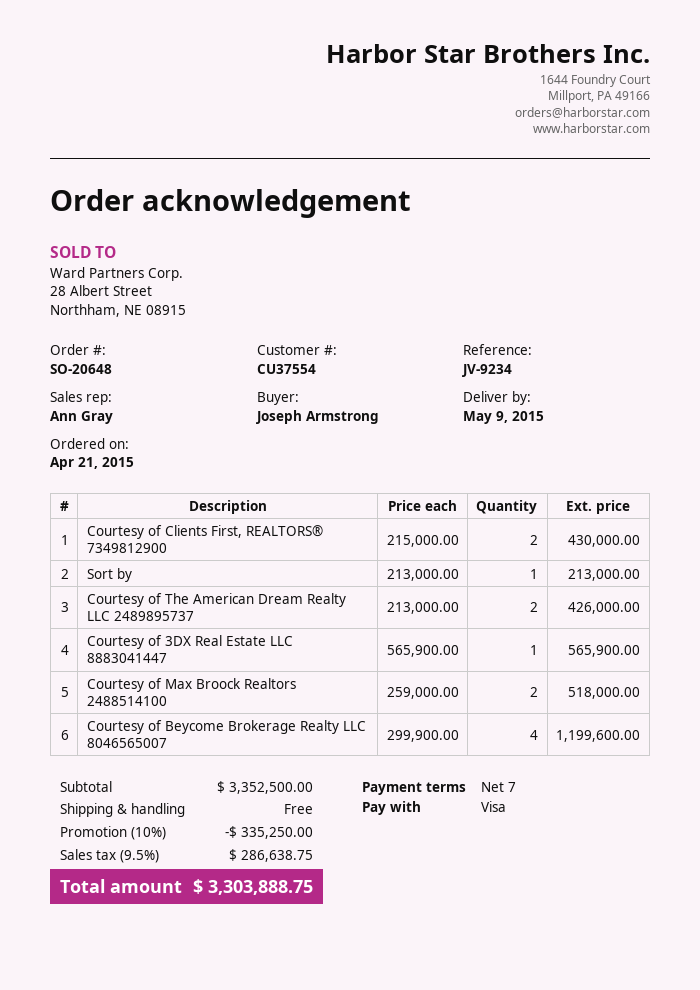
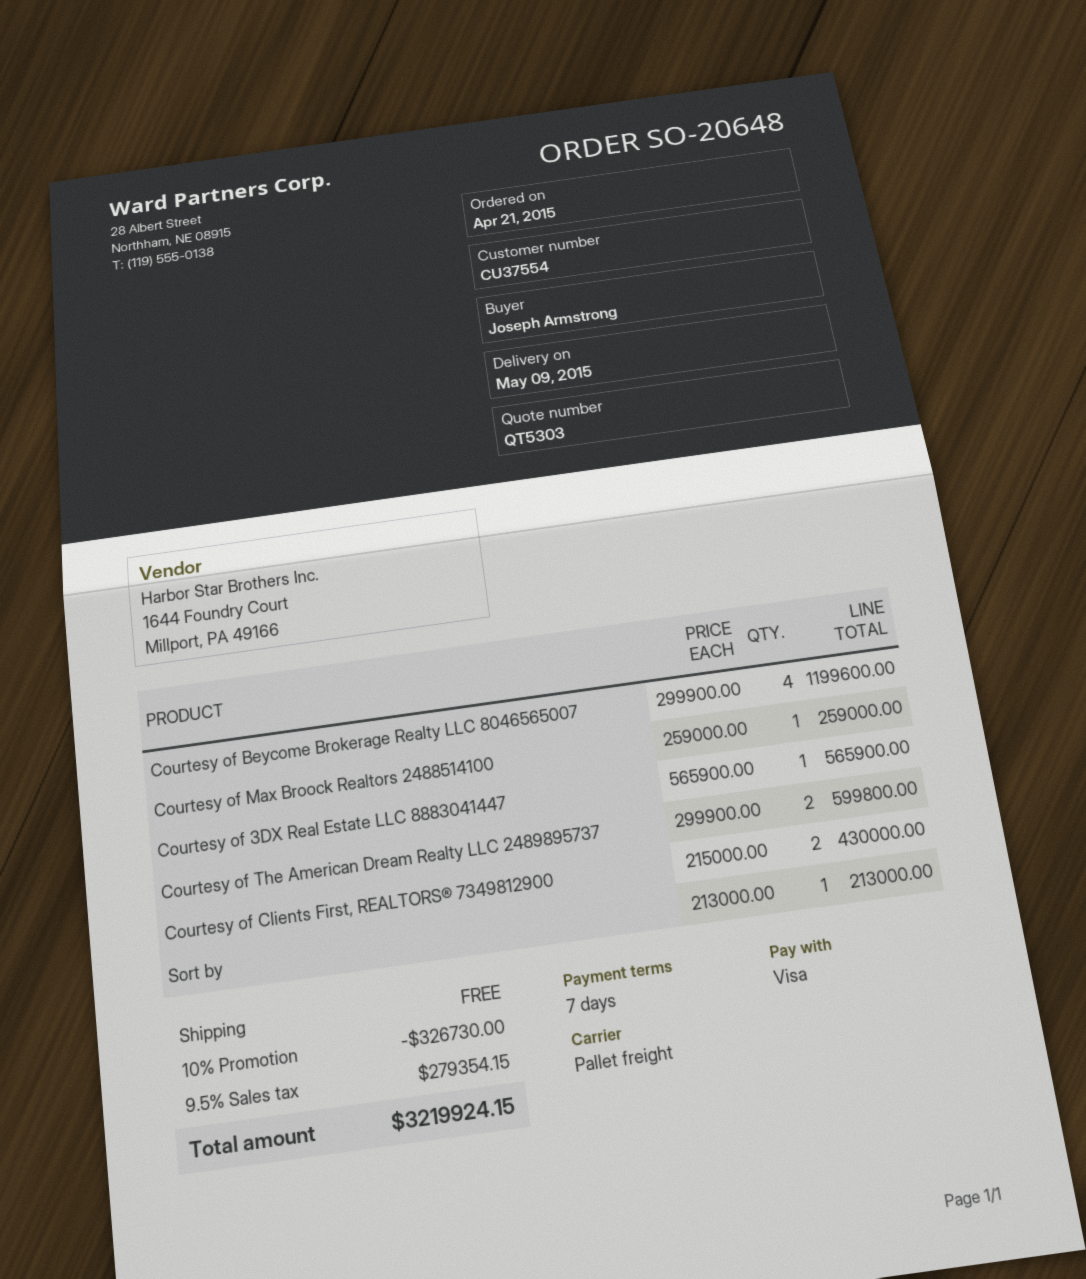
Courtesy of The American Dream Realty LLC 2489895737: 2 x 213000.00 = 426000.00 -> 2 x 299900.00 = 599800.00
Courtesy of Max Broock Realtors 2488514100: 2 x 259000.00 = 518000.00 -> 1 x 259000.00 = 259000.00
discount: 10% = 335250.00 -> 10% = 326730.00
tax: 9.5% = 286638.75 -> 9.5% = 279354.15
total: 3303888.75 -> 3219924.15

